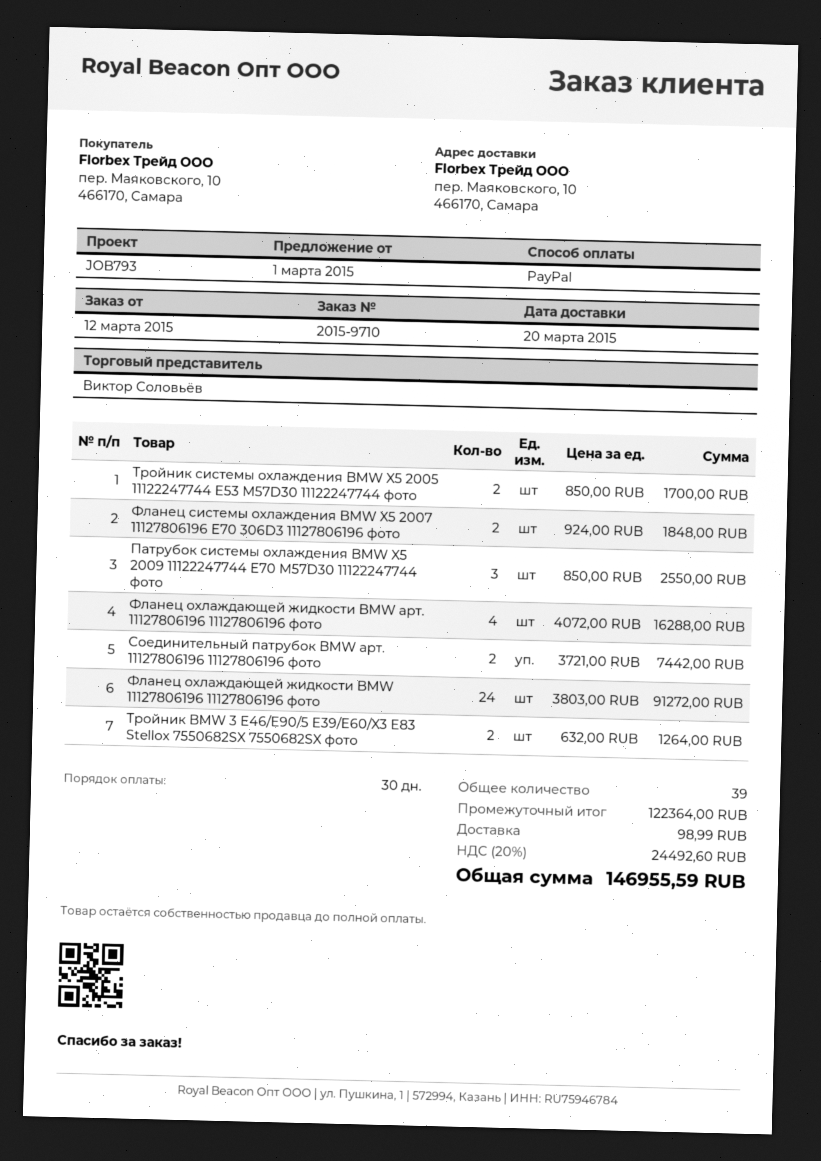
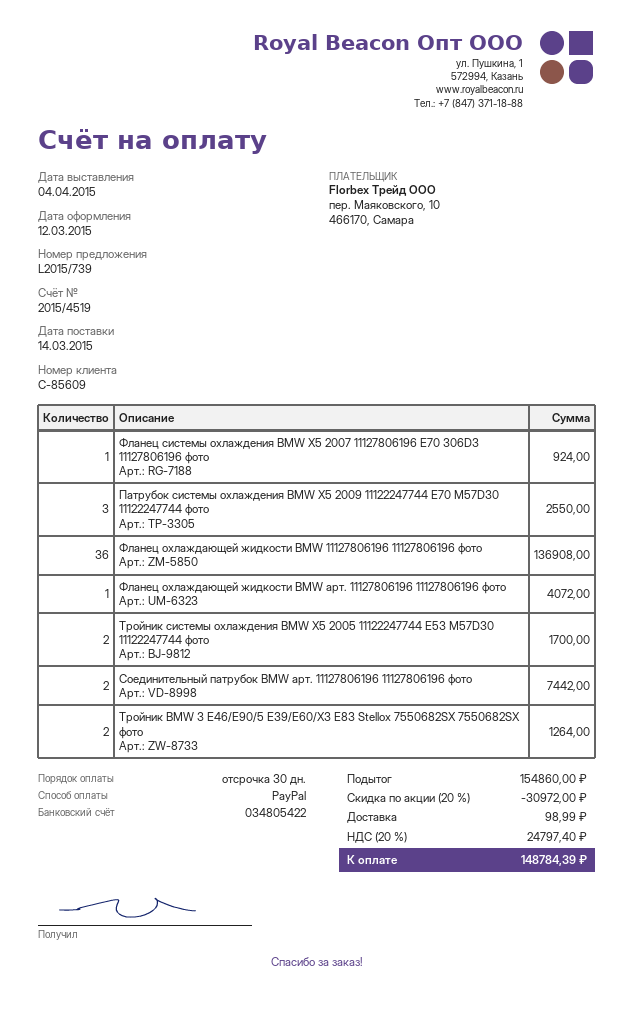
delivery date: 2015-03-20 -> 2015-03-14
Фланец системы охлаждения BMW X5 2007 11127806196 E70 306D3 11127806196 фото: 2 for 1848.00 -> 1 for 924.00
Фланец охлаждающей жидкости BMW арт. 11127806196 11127806196 фото: 4 for 16288.00 -> 1 for 4072.00
Фланец охлаждающей жидкости BMW 11127806196 11127806196 фото: 24 for 91272.00 -> 36 for 136908.00
subtotal: 122364.00 -> 154860.00
discount: none -> 20% = 30972.00
tax: 20% = 24492.60 -> 20% = 24797.40
total: 146955.59 -> 148784.39

